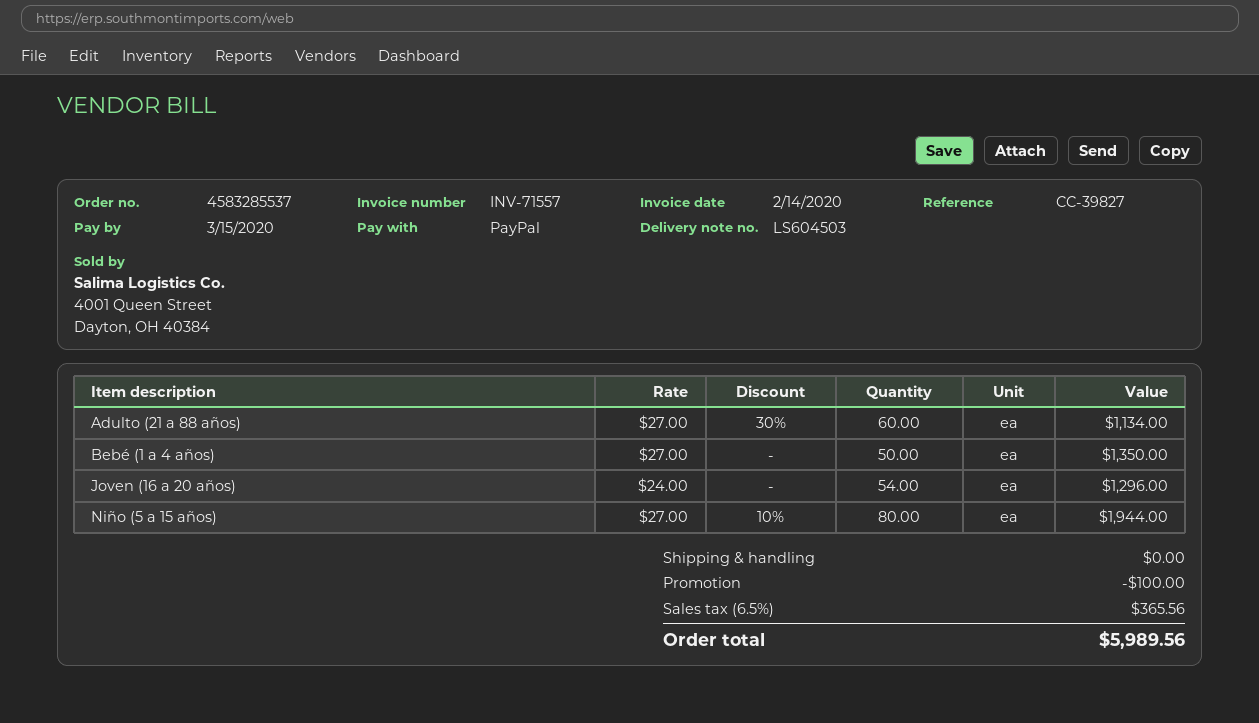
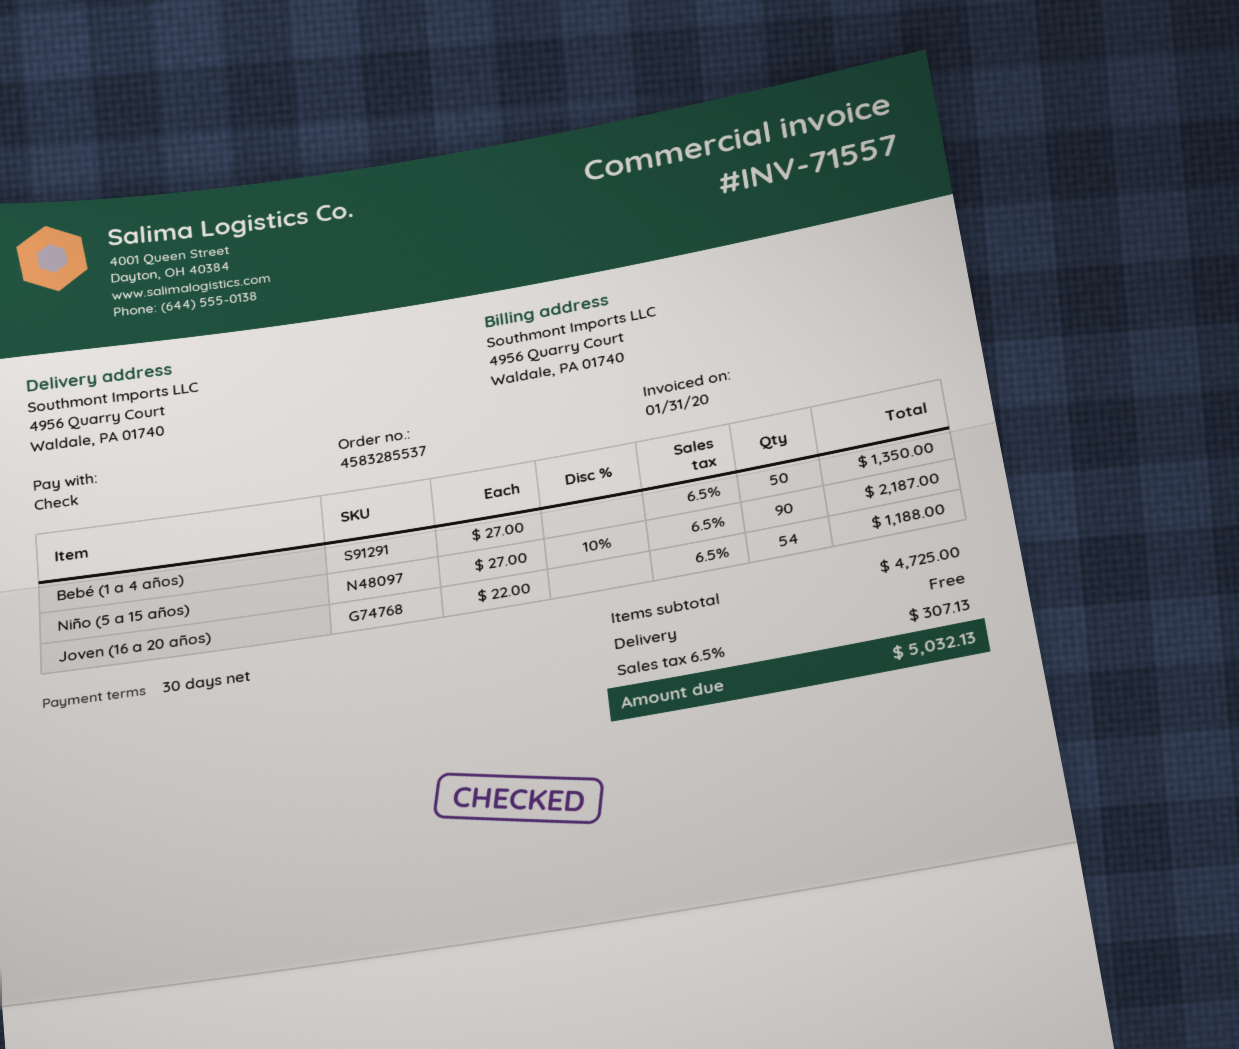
invoice date: 2020-02-14 -> 2020-01-31
payment method: PayPal -> cheque
Adulto (21 a 88 años): 60 x 27.00 - 30% = 1134.00 -> none
Joven (16 a 20 años): 54 x 24.00 = 1296.00 -> 54 x 22.00 = 1188.00
Niño (5 a 15 años): 80 x 27.00 - 10% = 1944.00 -> 90 x 27.00 - 10% = 2187.00
discount: 100.00 -> none
tax: 6.5% = 365.56 -> 6.5% = 307.13
total: 5989.56 -> 5032.13

